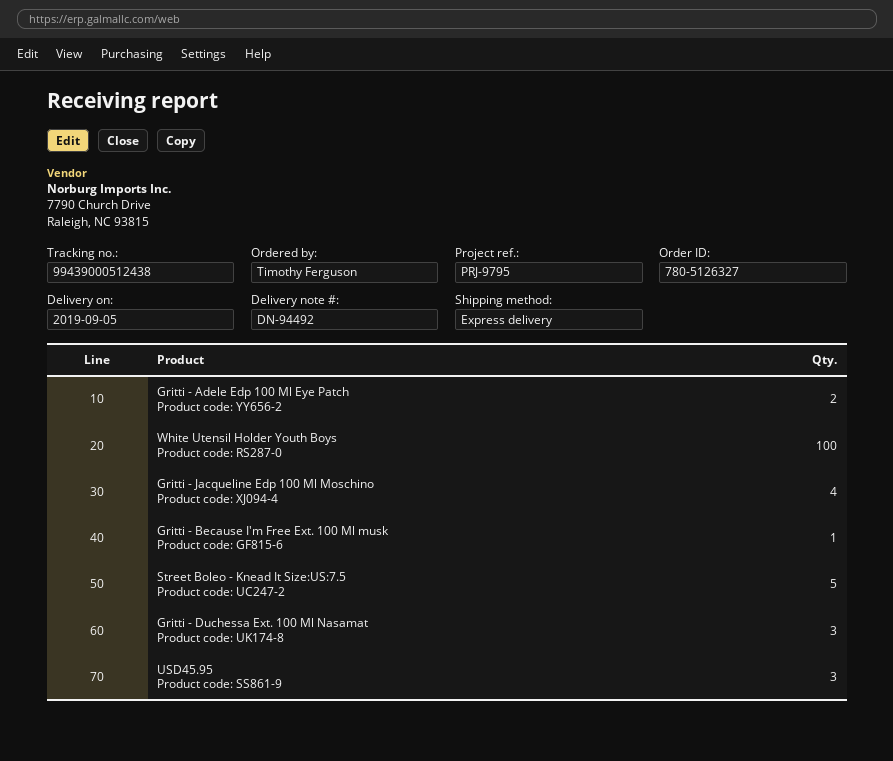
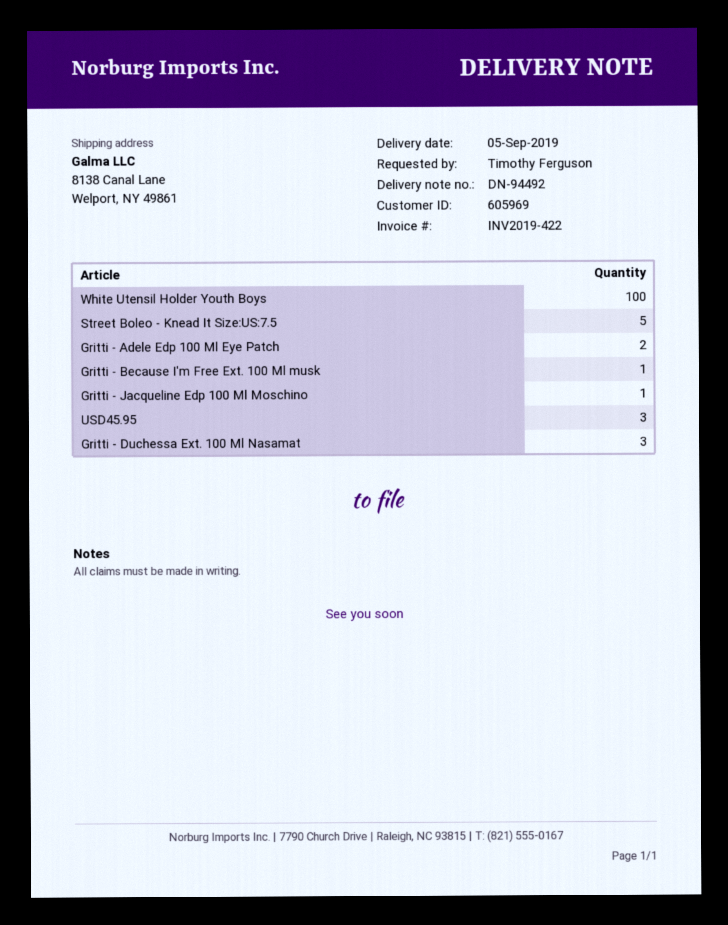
Gritti - Jacqueline Edp 100 Ml Moschino: 4 -> 1

